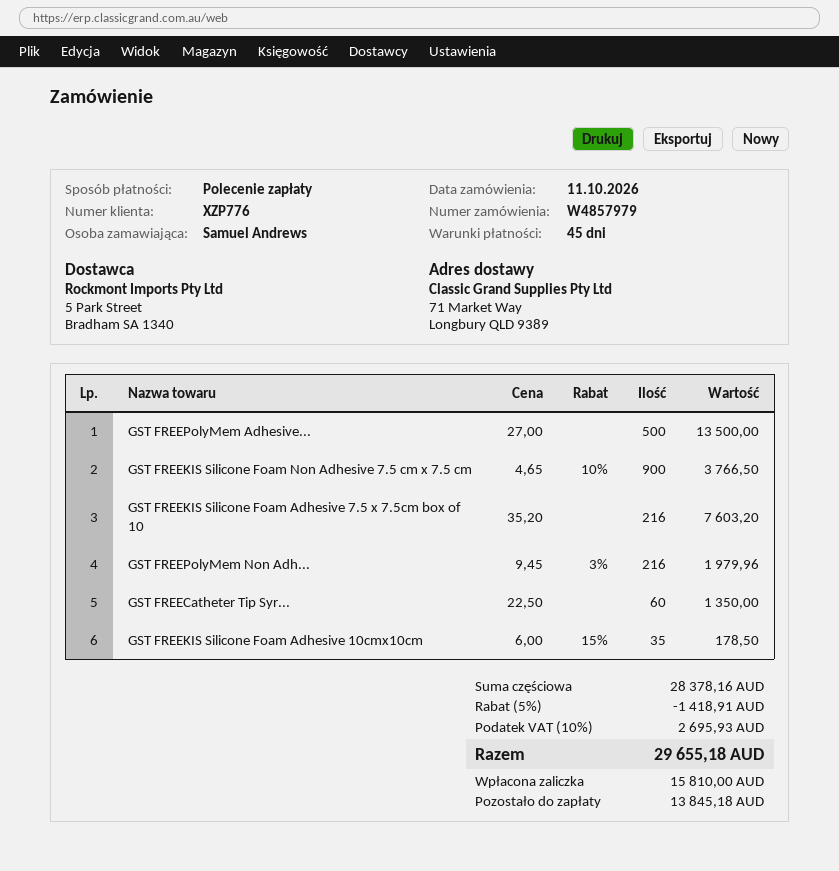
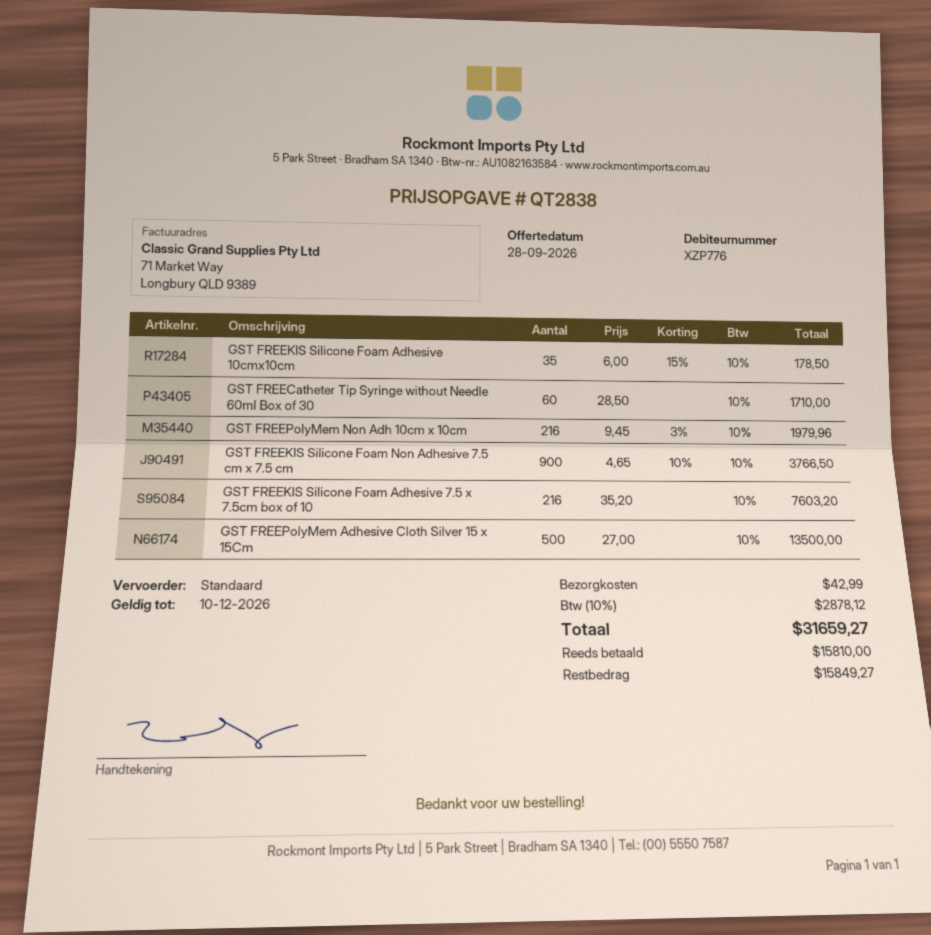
GST FREECatheter Tip Syr...: 60 x 22.50 = 1350.00 -> 60 x 28.50 = 1710.00
discount: 5% = 1418.91 -> none
shipping: none -> 42.99
tax: 10% = 2695.93 -> 10% = 2878.12
total: 29655.18 -> 31659.27
balance: 13845.18 -> 15849.27

